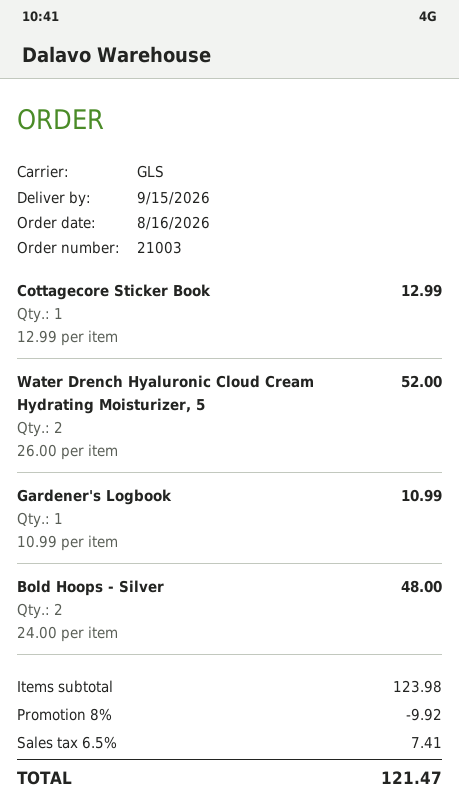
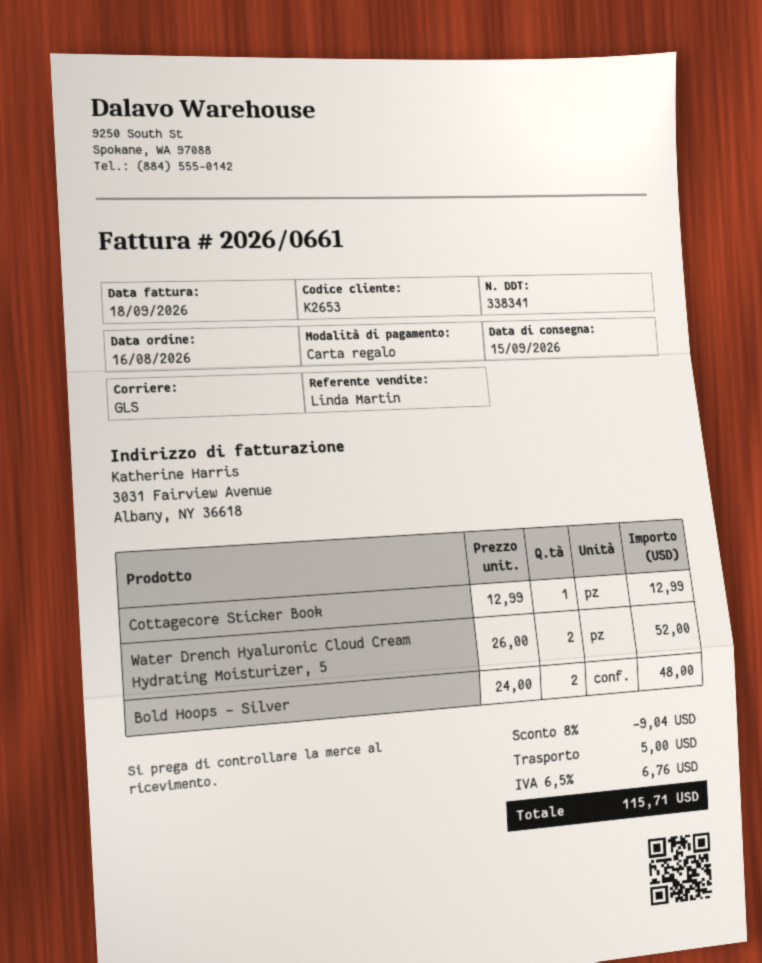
Gardener's Logbook: 1 x 10.99 = 10.99 -> none
discount: 8% = 9.92 -> 8% = 9.04
shipping: none -> 5.00
tax: 6.5% = 7.41 -> 6.5% = 6.76
total: 121.47 -> 115.71

